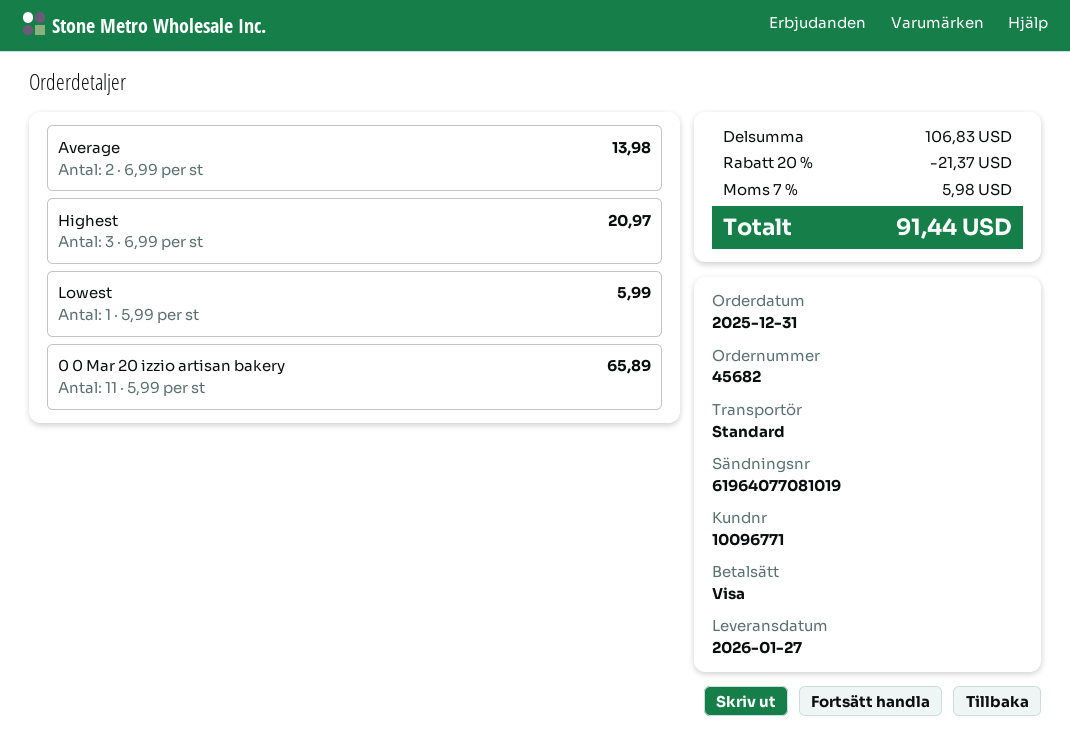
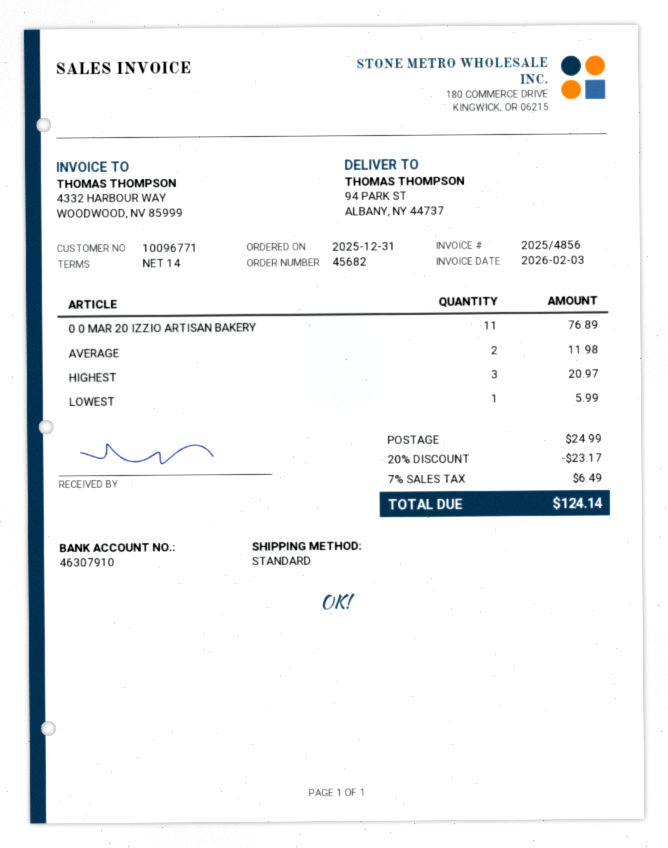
Average: 2 for 13.98 -> 2 for 11.98
0 0 Mar 20 izzio artisan bakery: 11 for 65.89 -> 11 for 76.89
discount: 20% = 21.37 -> 20% = 23.17
shipping: none -> 24.99
tax: 7% = 5.98 -> 7% = 6.49
total: 91.44 -> 124.14

